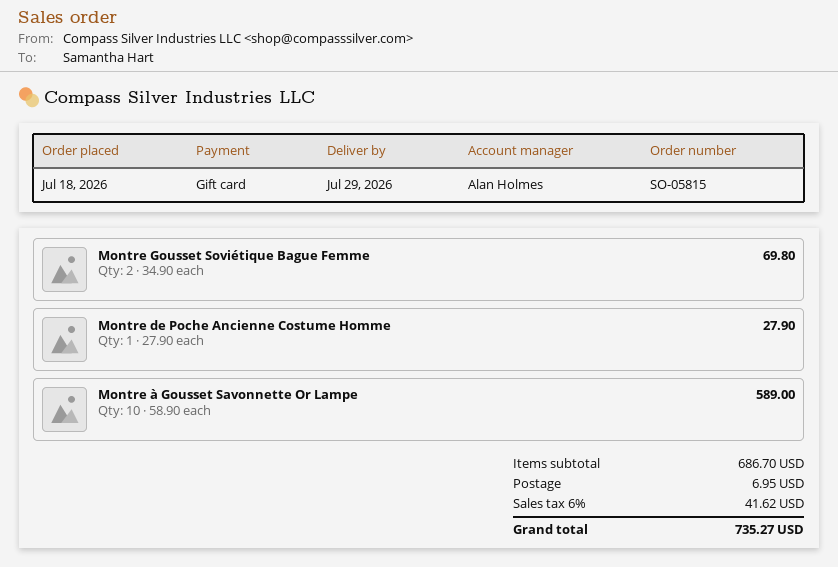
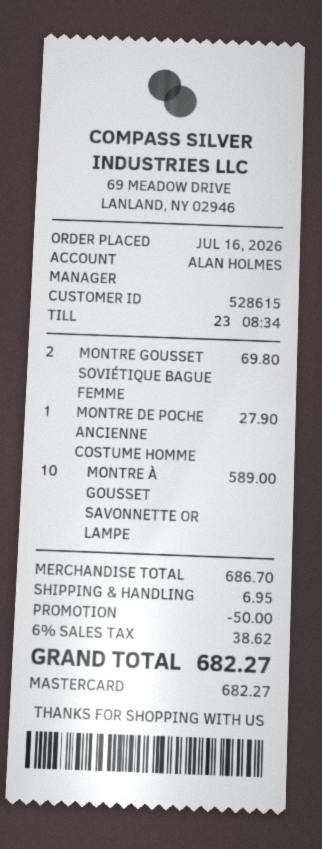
order date: 2026-07-18 -> 2026-07-16
payment method: gift card -> Mastercard
discount: none -> 50.00
tax: 6% = 41.62 -> 6% = 38.62
total: 735.27 -> 682.27

